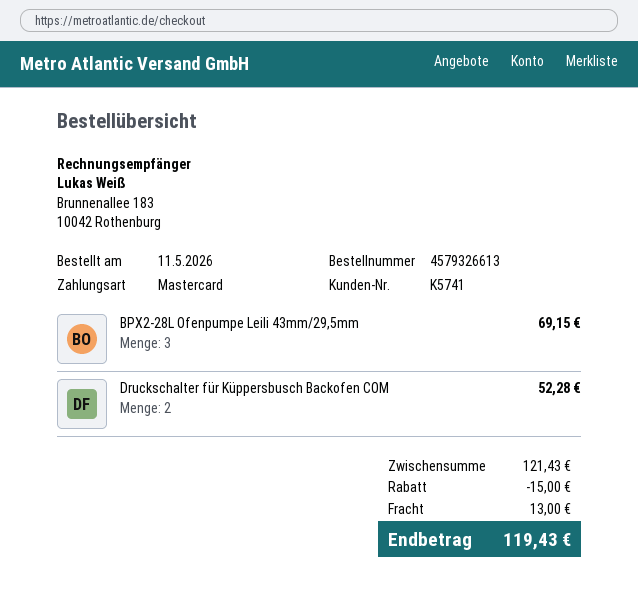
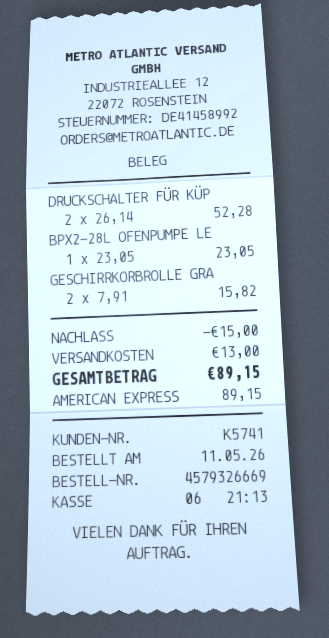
order number: 4579326613 -> 4579326669
payment method: Mastercard -> American Express
BPX2-28L Ofenpumpe Leili 43mm/29,5mm: 3 for 69.15 -> 1 for 23.05
GESCHIRRKORBROLLE GRA: none -> 2 for 15.82
total: 119.43 -> 89.15

